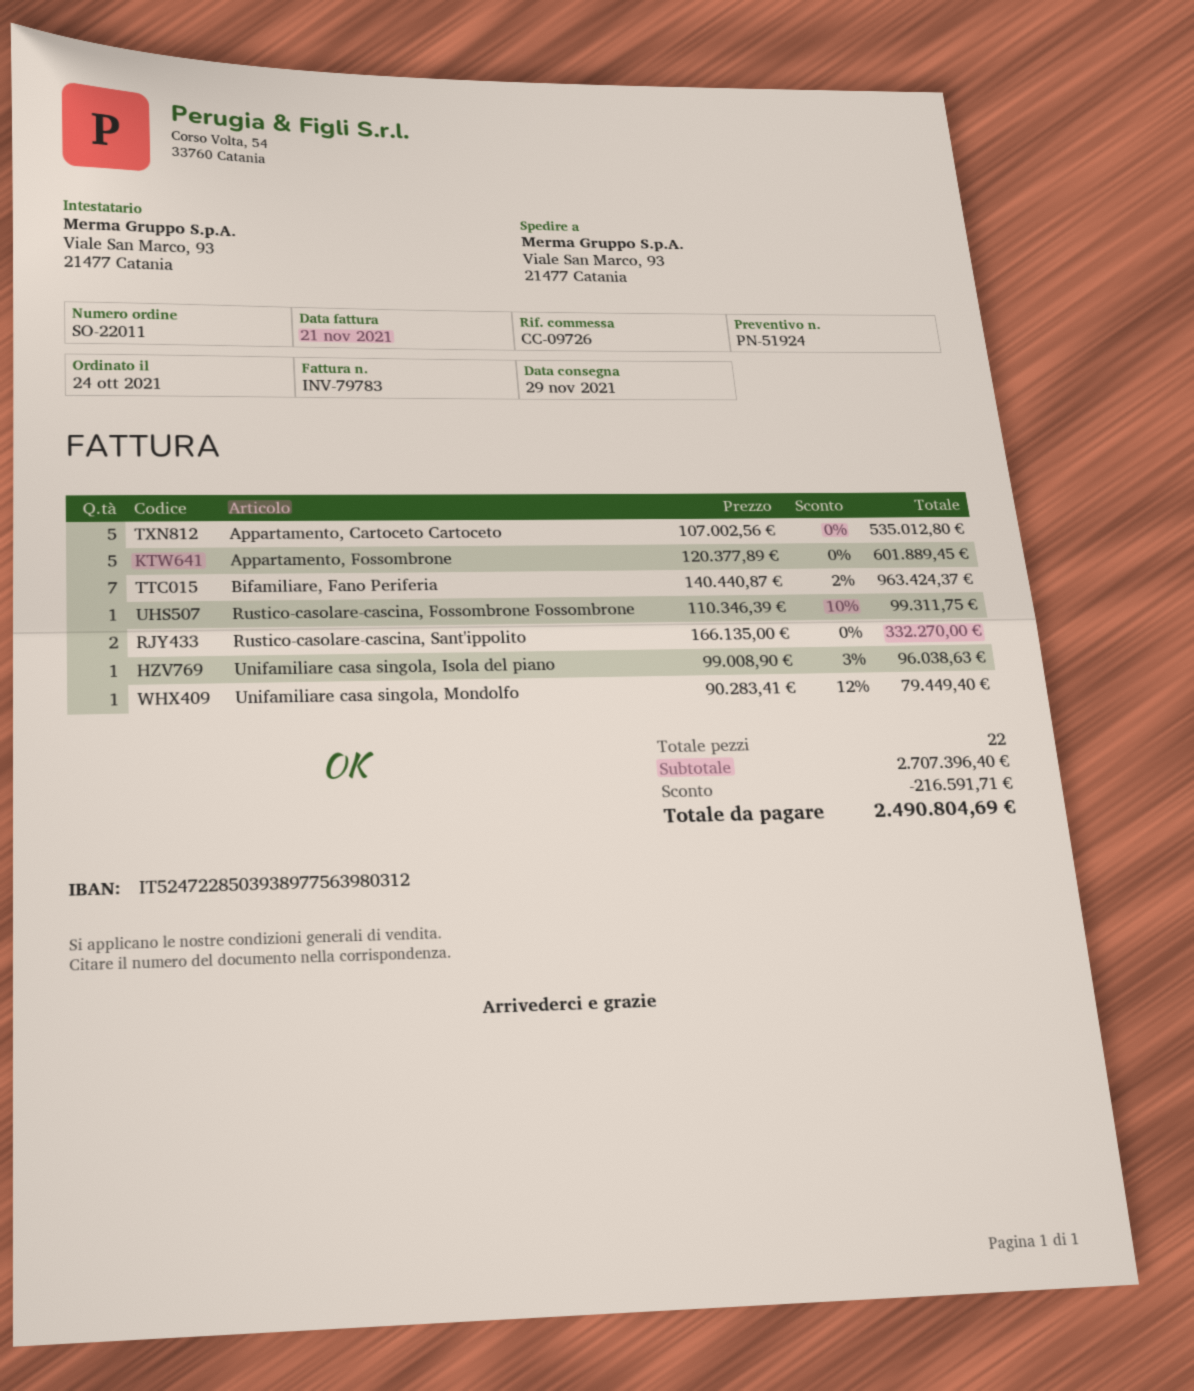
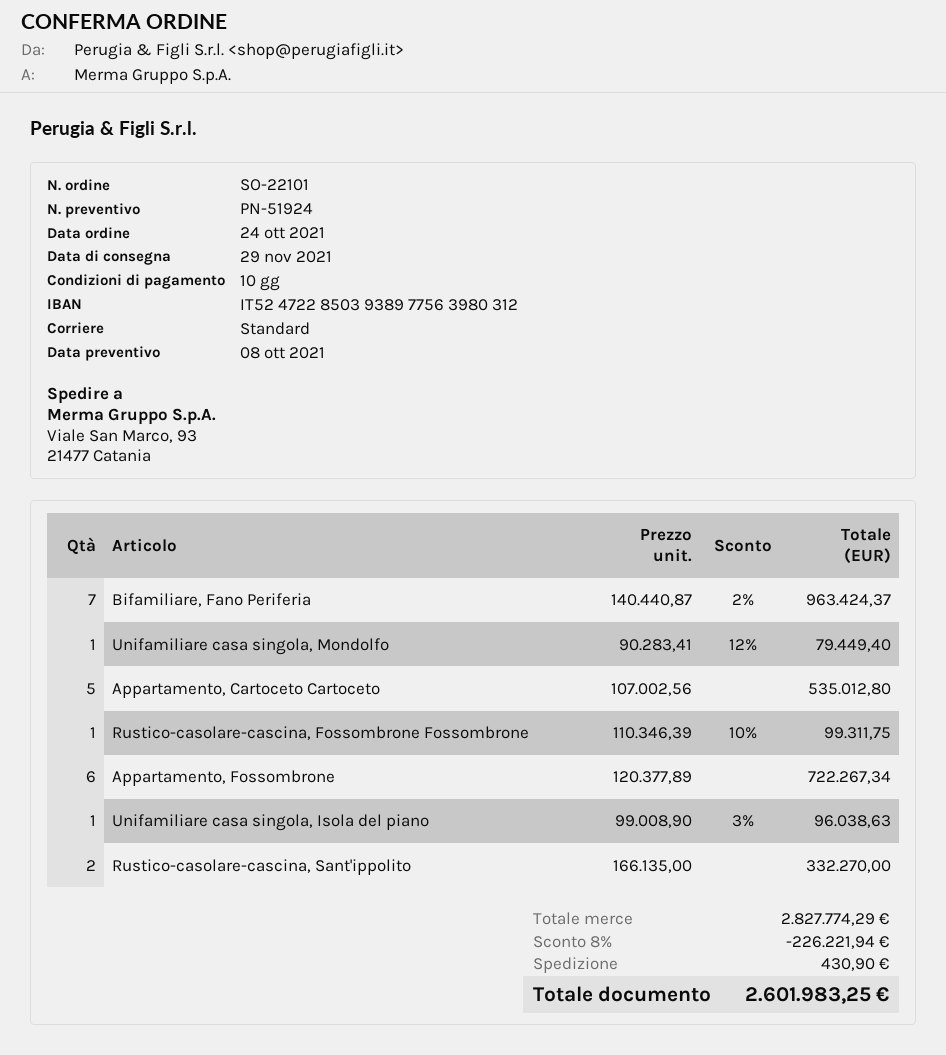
order number: SO-22011 -> SO-22101
Appartamento, Fossombrone: 5 x 120377.89 = 601889.45 -> 6 x 120377.89 = 722267.34
subtotal: 2707396.40 -> 2827774.29
discount: 216591.71 -> 226221.94
shipping: none -> 430.90
total: 2490804.69 -> 2601983.25

